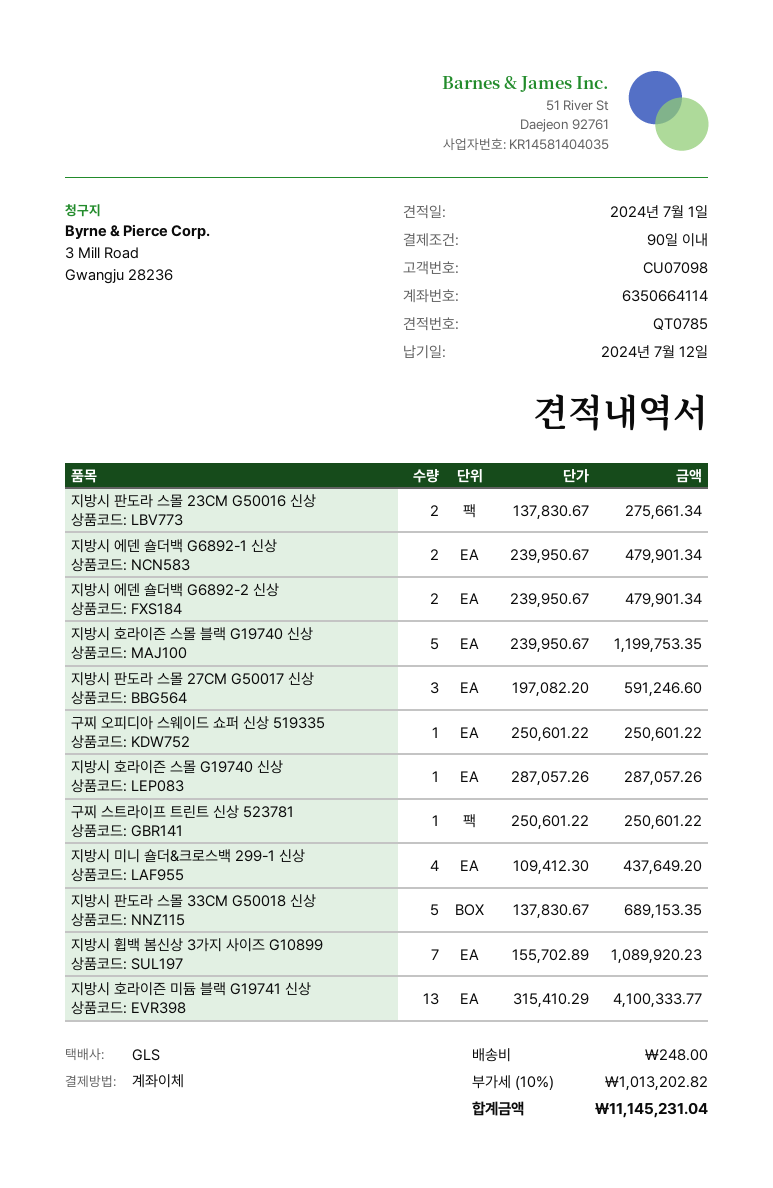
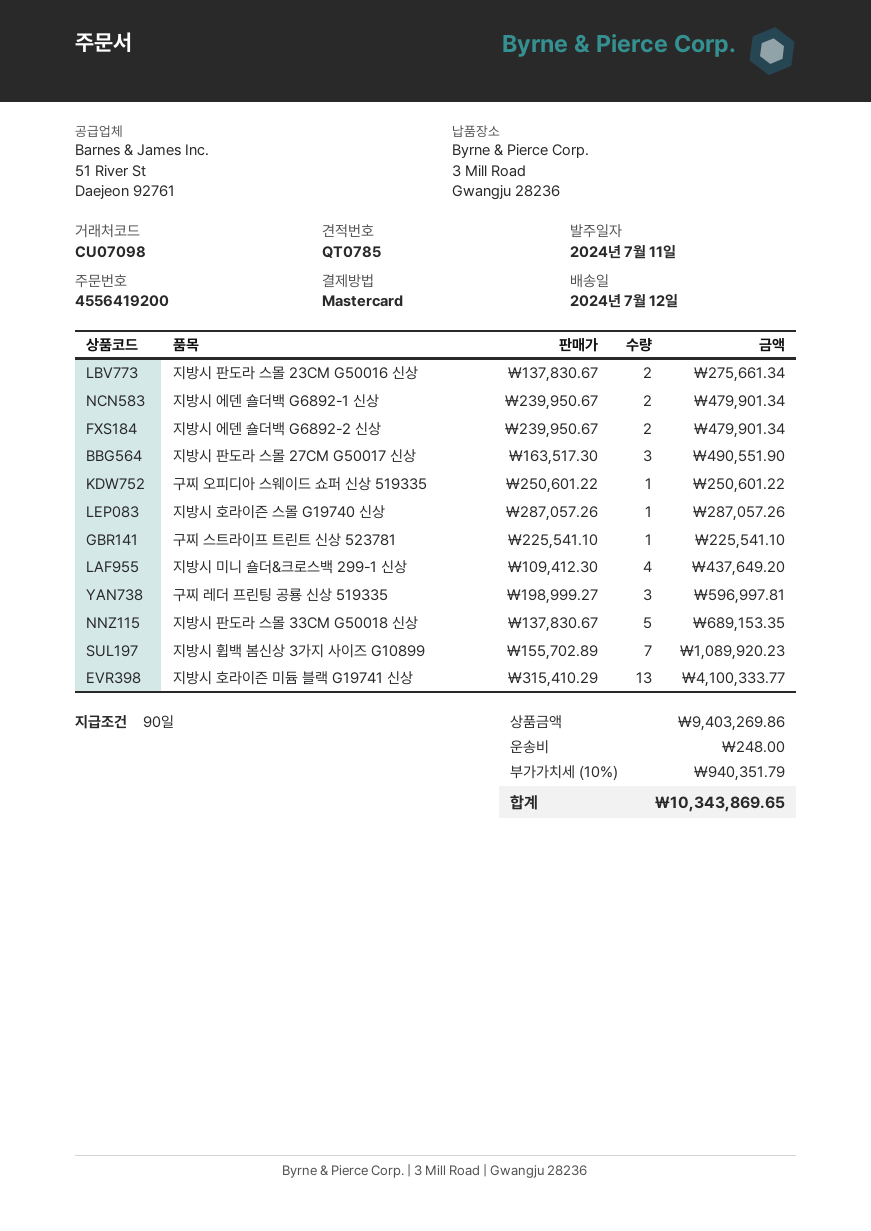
payment method: bank transfer -> Mastercard
지방시 호라이즌 스몰 블랙 G19740 신상: 5 x 239950.67 = 1199753.35 -> none
지방시 판도라 스몰 27CM G50017 신상: 3 x 197082.20 = 591246.60 -> 3 x 163517.30 = 490551.90
구찌 스트라이프 트린트 신상 523781: 1 x 250601.22 = 250601.22 -> 1 x 225541.10 = 225541.10
구찌 레더 프린팅 공룡 신상 519335: none -> 3 x 198999.27 = 596997.81
tax: 10% = 1013202.82 -> 10% = 940351.79
total: 11145231.04 -> 10343869.65

